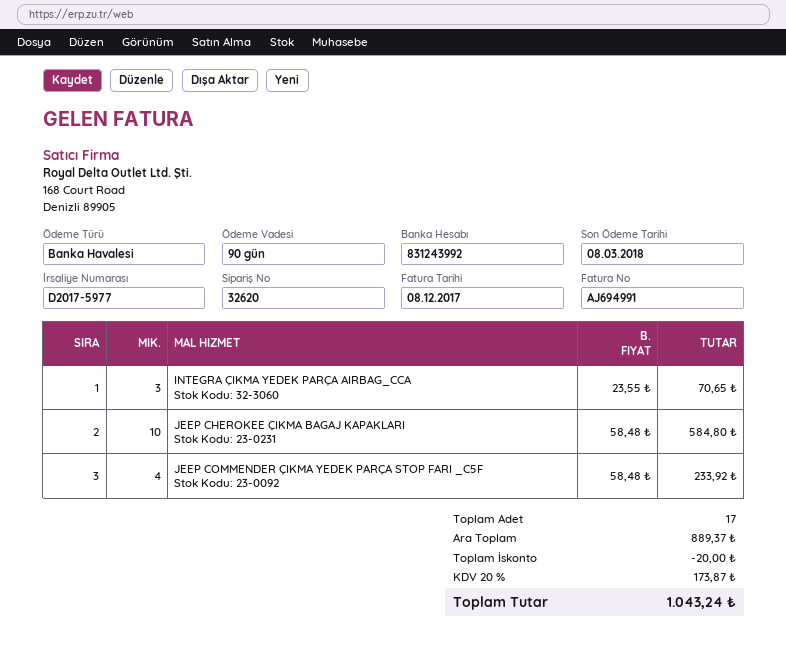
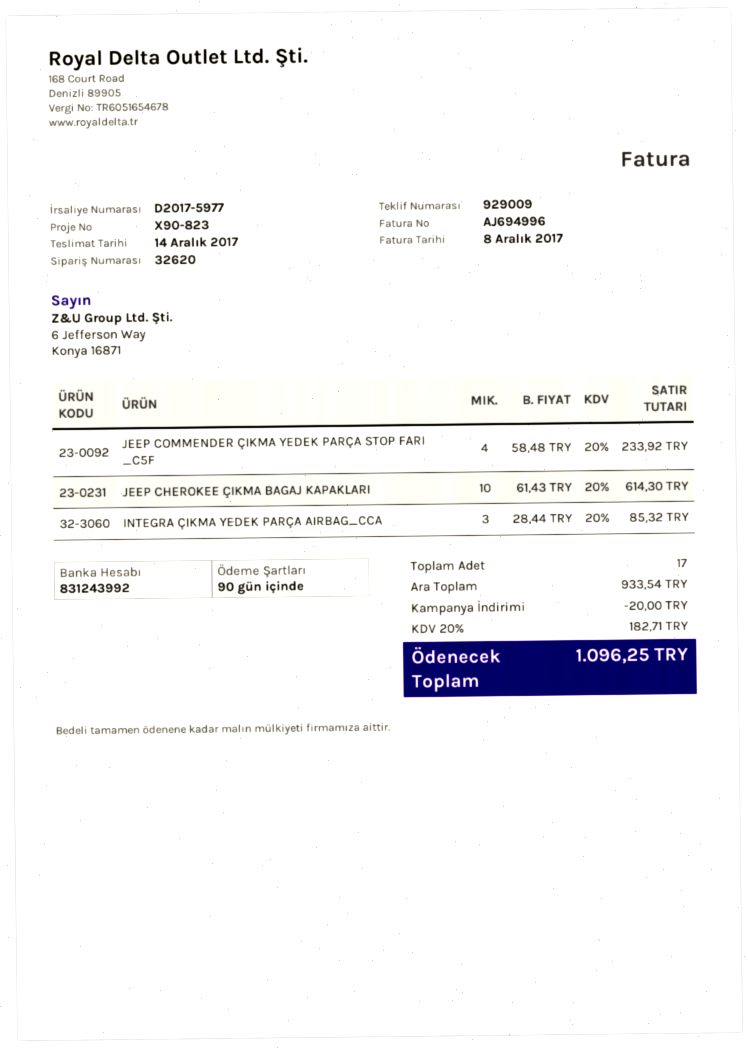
invoice number: AJ694991 -> AJ694996
INTEGRA ÇIKMA YEDEK PARÇA AIRBAG_CCA: 3 x 23.55 = 70.65 -> 3 x 28.44 = 85.32
JEEP CHEROKEE ÇIKMA BAGAJ KAPAKLARI: 10 x 58.48 = 584.80 -> 10 x 61.43 = 614.30
subtotal: 889.37 -> 933.54
tax: 20% = 173.87 -> 20% = 182.71
total: 1043.24 -> 1096.25

